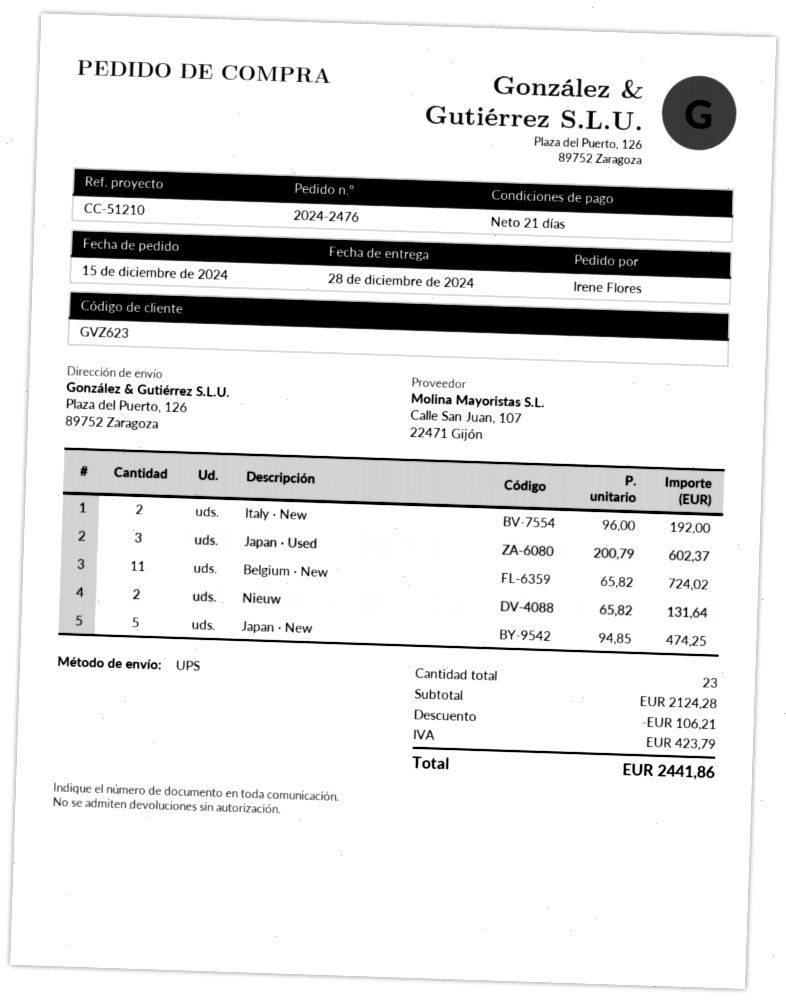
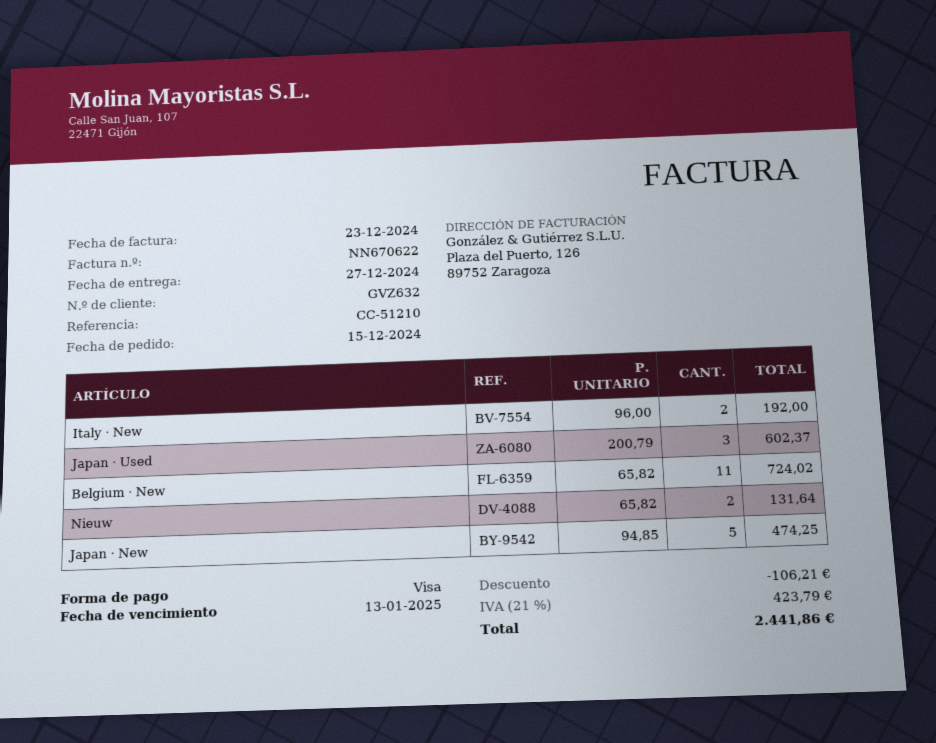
delivery date: 2024-12-28 -> 2024-12-27
customer number: GVZ623 -> GVZ632

